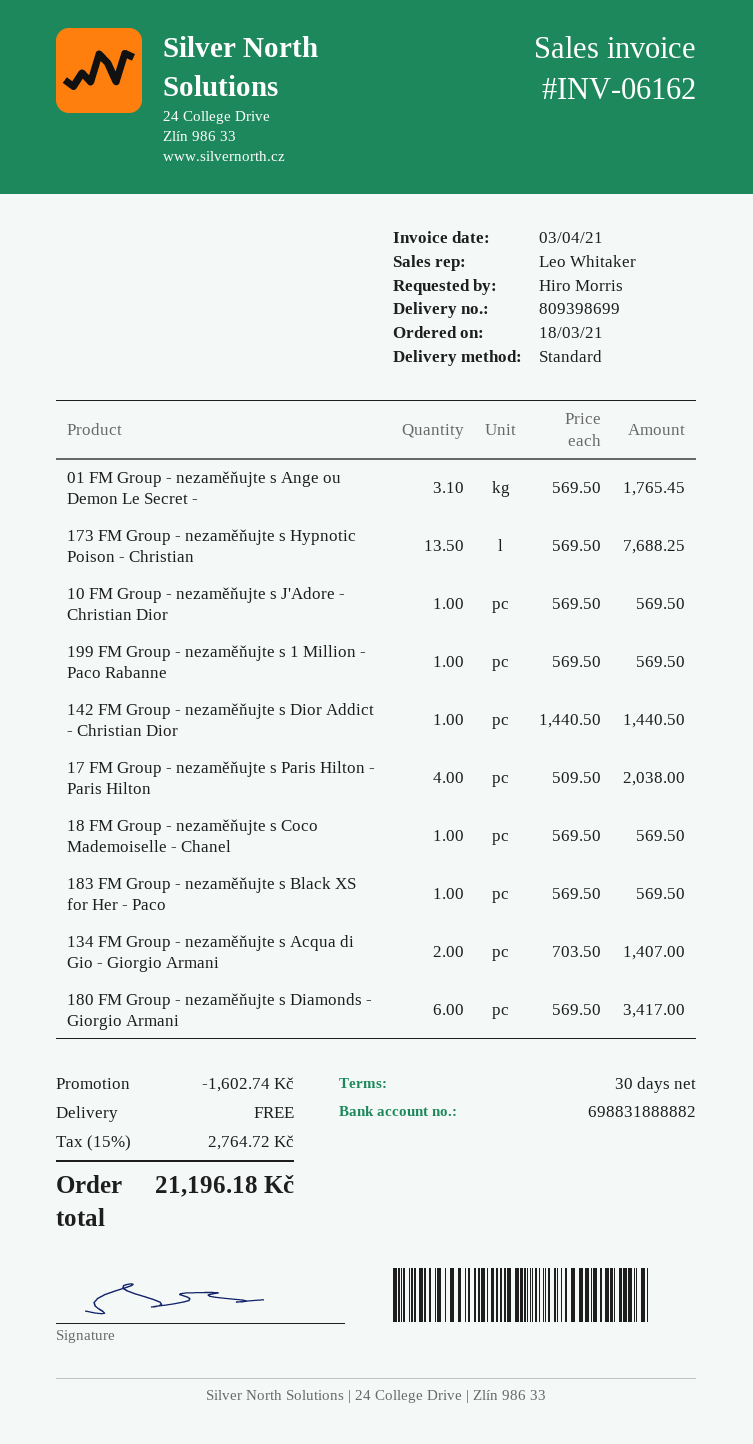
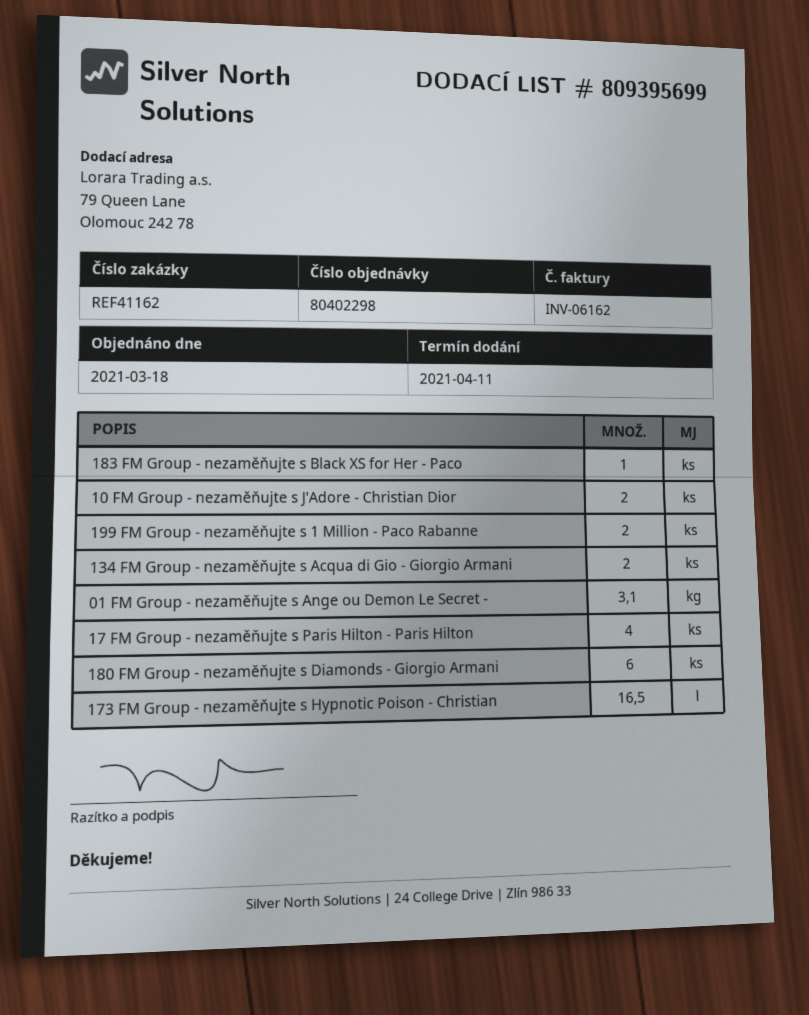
delivery note number: 809398699 -> 809395699
173 FM Group - nezaměňujte s Hypnotic Poison - Christian: 13.5 -> 16.5
10 FM Group - nezaměňujte s J'Adore - Christian Dior: 1 -> 2
199 FM Group - nezaměňujte s 1 Million - Paco Rabanne: 1 -> 2
142 FM Group - nezaměňujte s Dior Addict - Christian Dior: 1 -> none
18 FM Group - nezaměňujte s Coco Mademoiselle - Chanel: 1 -> none

